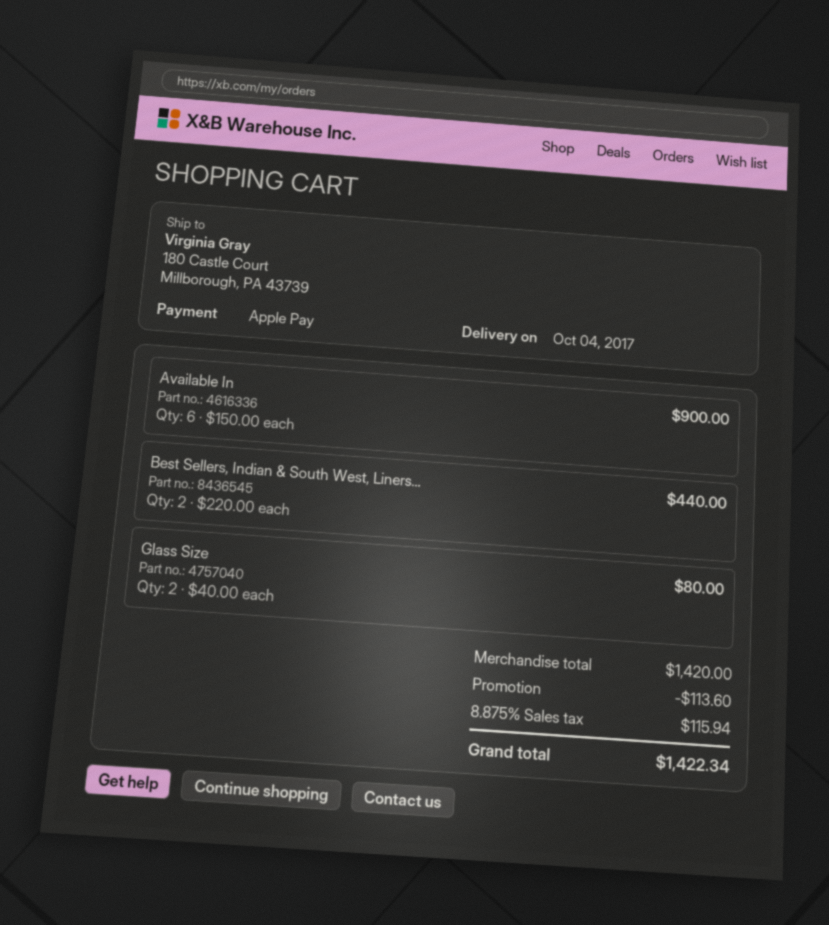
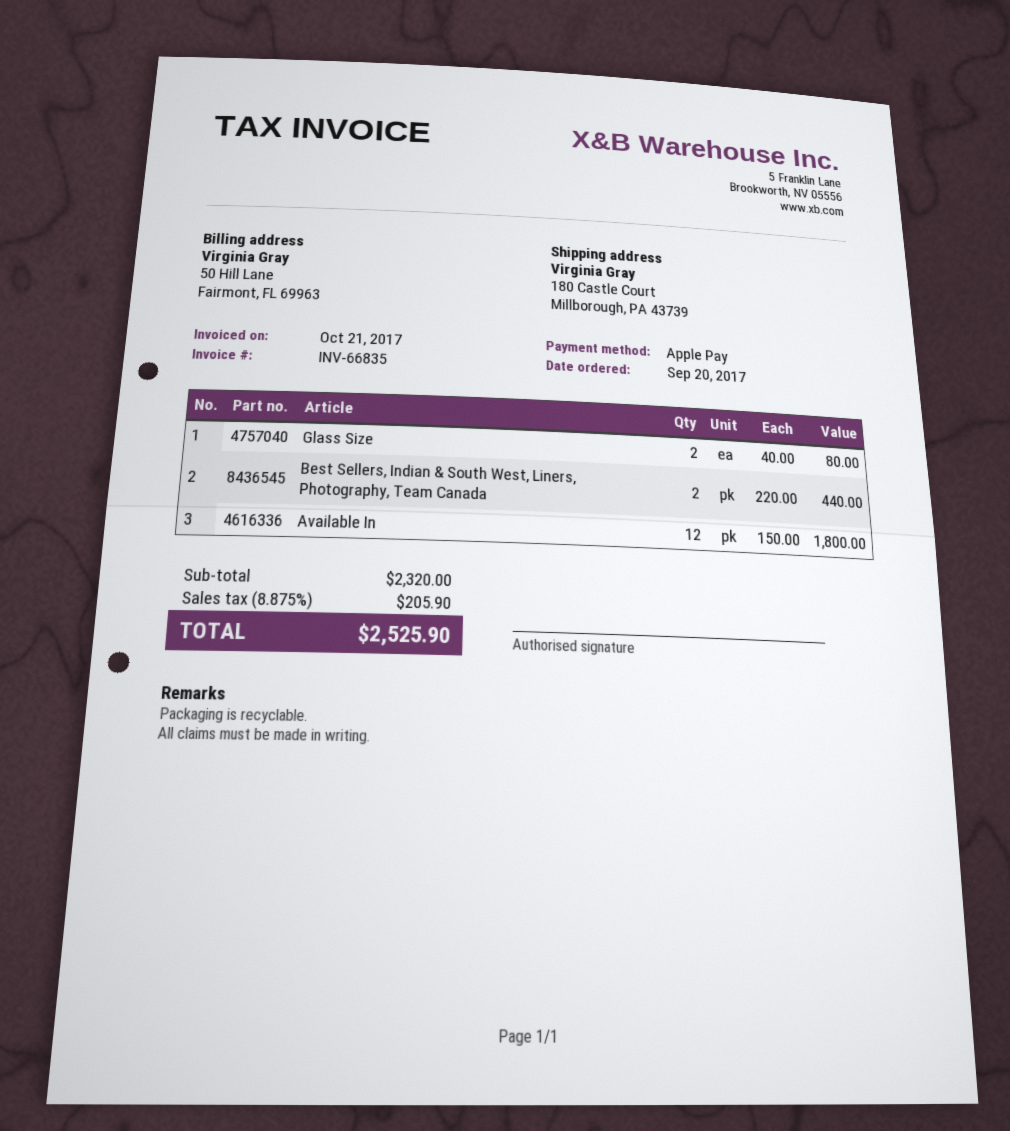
Available In: 6 x 150.00 = 900.00 -> 12 x 150.00 = 1800.00
subtotal: 1420.00 -> 2320.00
discount: 113.60 -> none
tax: 8.875% = 115.94 -> 8.875% = 205.90
total: 1422.34 -> 2525.90

